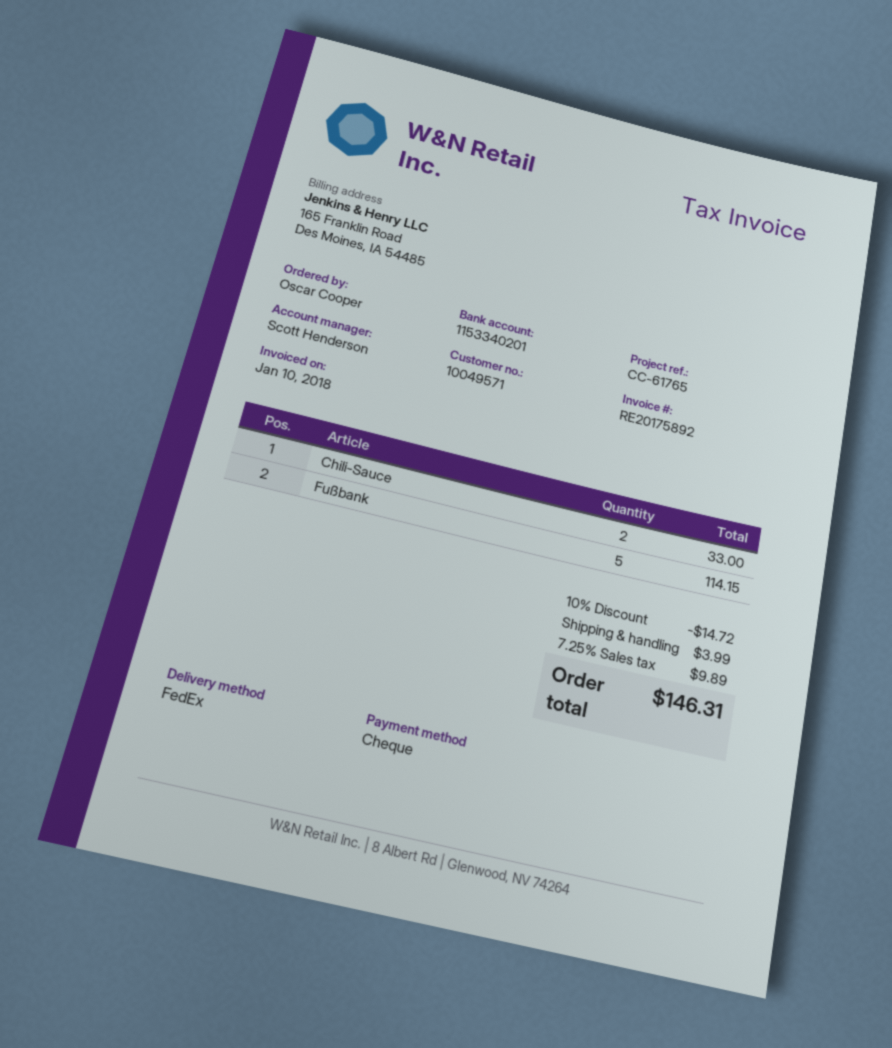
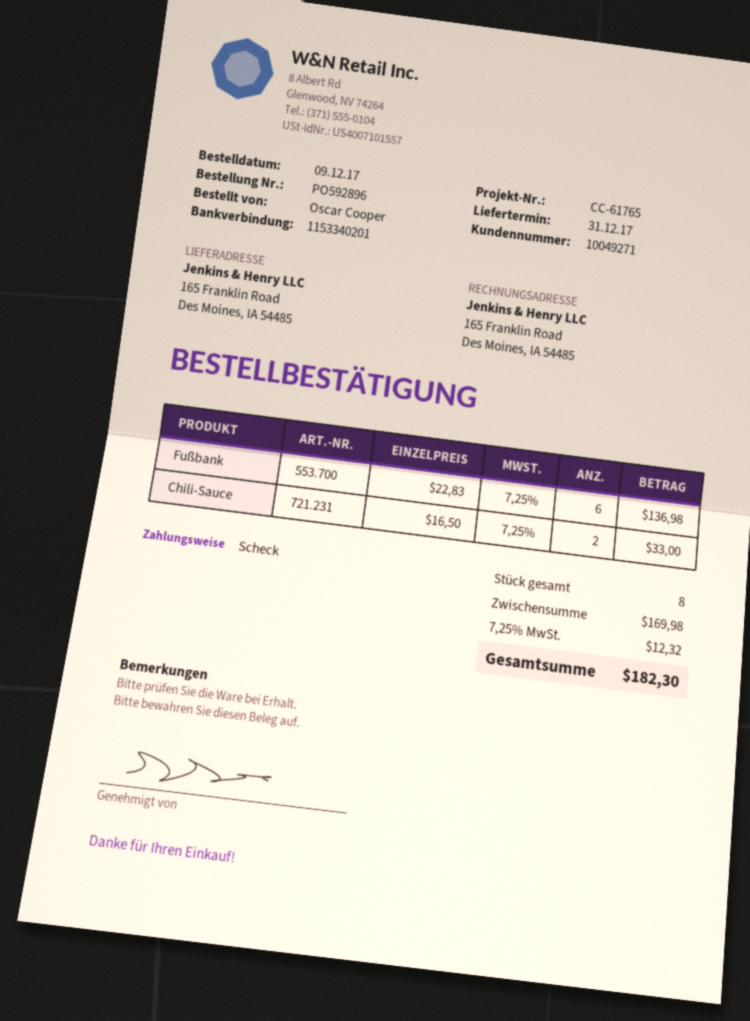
customer number: 10049571 -> 10049271
Fußbank: 5 for 114.15 -> 6 for 136.98
discount: 10% = 14.72 -> none
shipping: 3.99 -> none
tax: 7.25% = 9.89 -> 7.25% = 12.32
total: 146.31 -> 182.30

